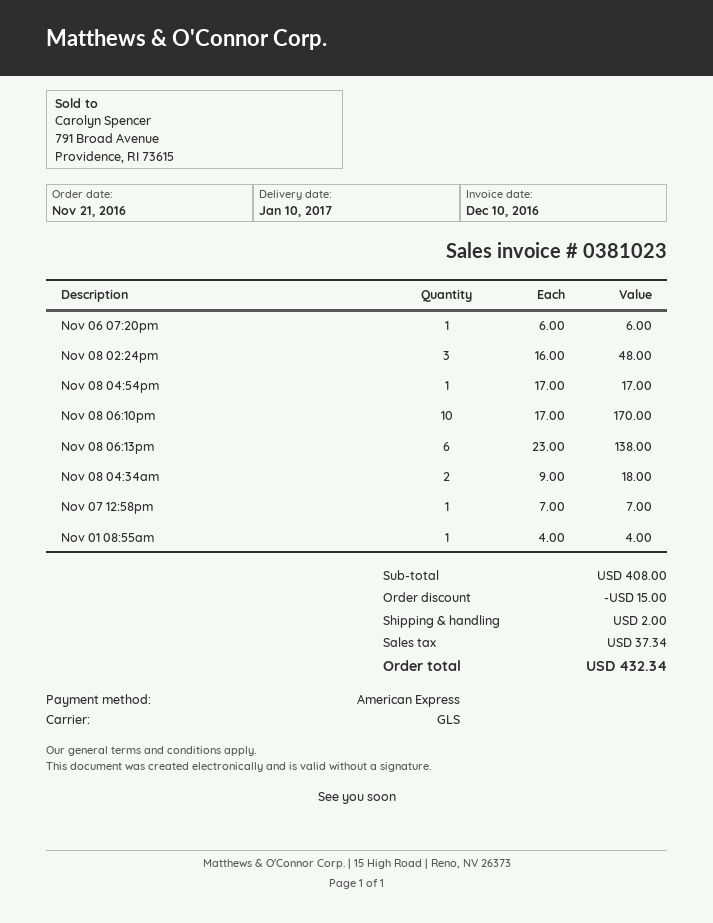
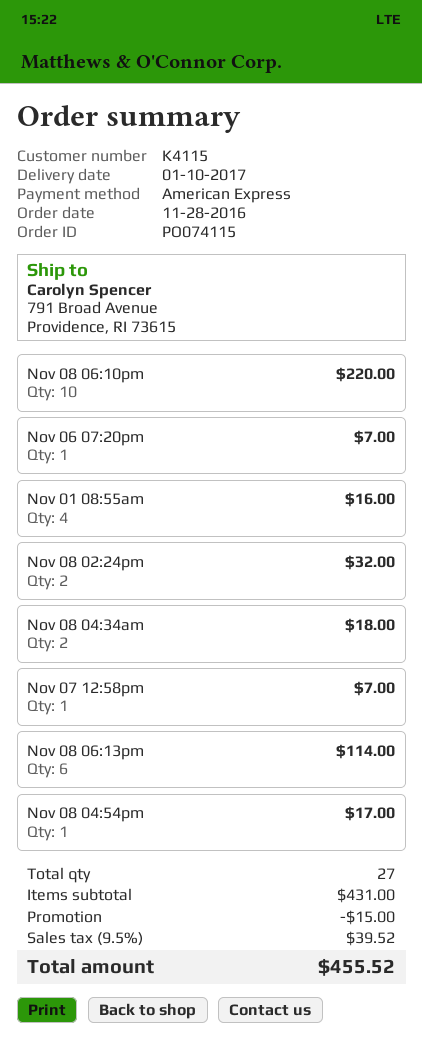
order date: 2016-11-21 -> 2016-11-28
Nov 06 07:20pm: 1 for 6.00 -> 1 for 7.00
Nov 08 02:24pm: 3 for 48.00 -> 2 for 32.00
Nov 08 06:10pm: 10 for 170.00 -> 10 for 220.00
Nov 08 06:13pm: 6 for 138.00 -> 6 for 114.00
Nov 01 08:55am: 1 for 4.00 -> 4 for 16.00
subtotal: 408.00 -> 431.00
shipping: 2.00 -> none
tax: 37.34 -> 39.52
total: 432.34 -> 455.52

